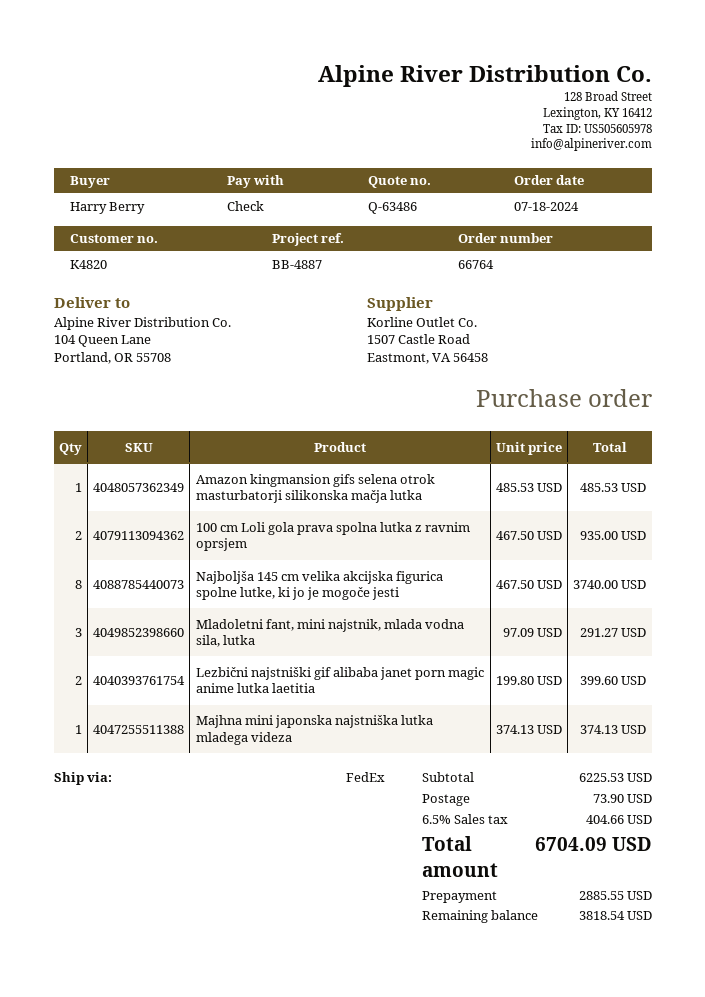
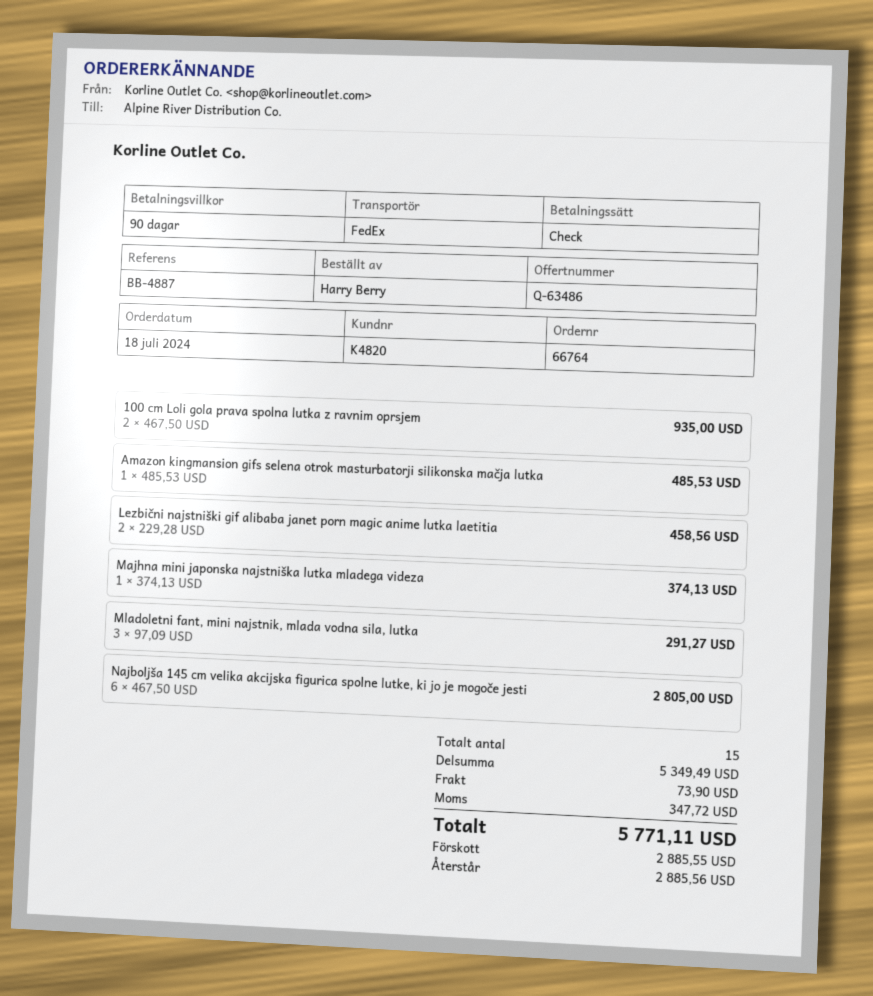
Najboljša 145 cm velika akcijska figurica spolne lutke, ki jo je mogoče jesti: 8 x 467.50 = 3740.00 -> 6 x 467.50 = 2805.00
Lezbični najstniški gif alibaba janet porn magic anime lutka laetitia: 2 x 199.80 = 399.60 -> 2 x 229.28 = 458.56
subtotal: 6225.53 -> 5349.49
tax: 404.66 -> 347.72
total: 6704.09 -> 5771.11
balance: 3818.54 -> 2885.56

